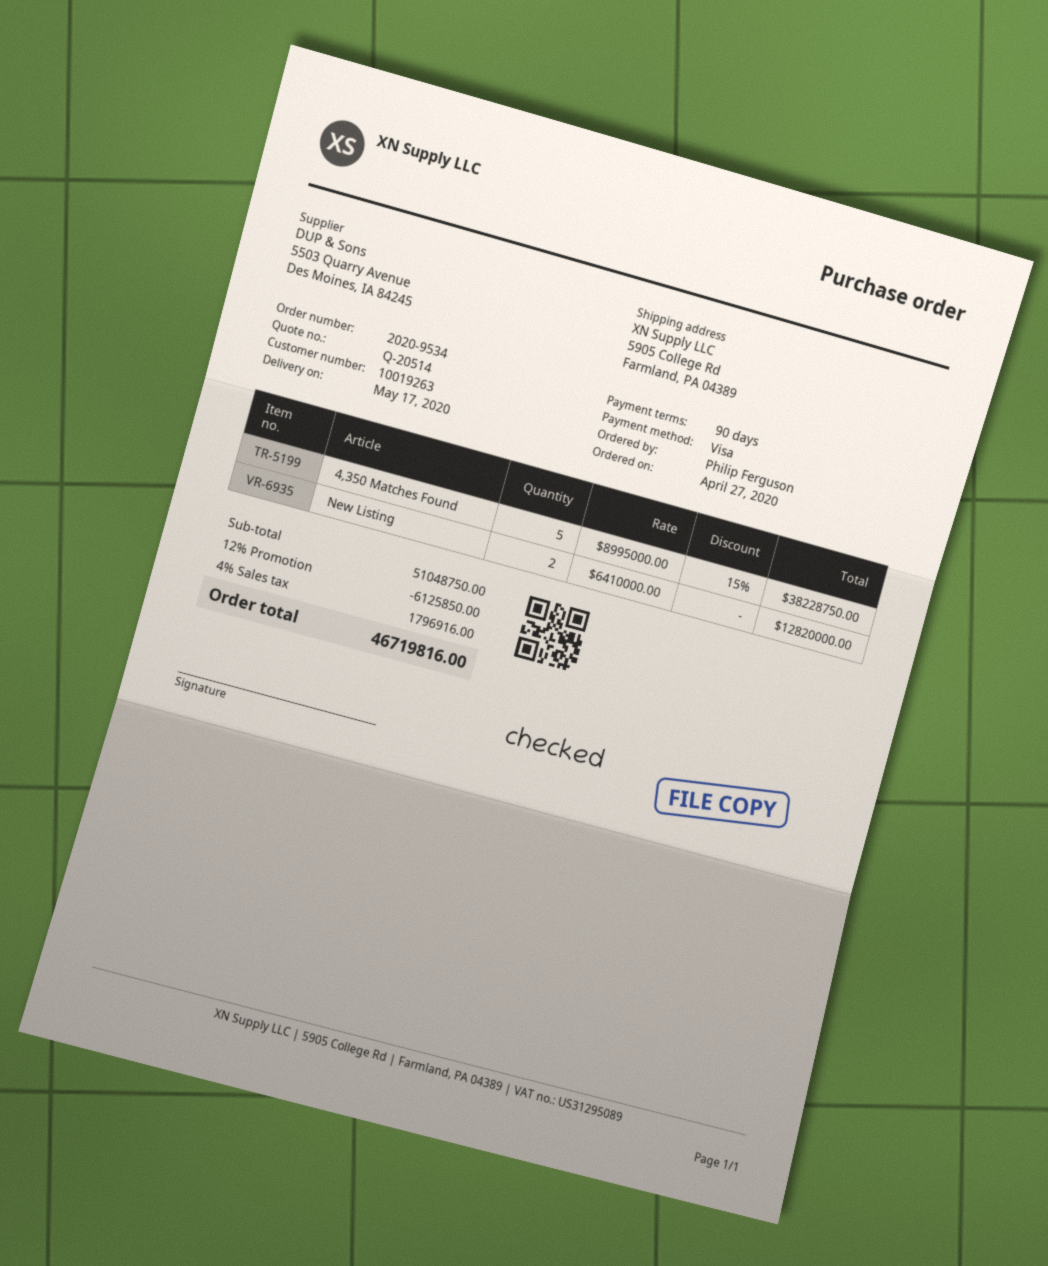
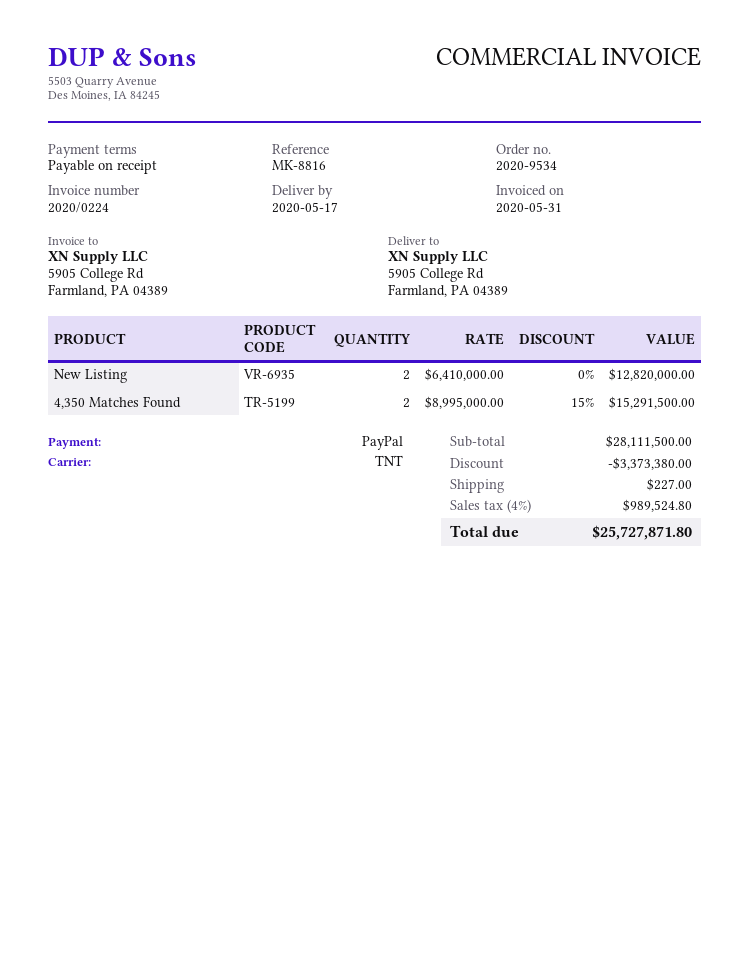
payment terms: 90 days -> on receipt
payment method: Visa -> PayPal
4,350 Matches Found: 5 x 8995000.00 - 15% = 38228750.00 -> 2 x 8995000.00 - 15% = 15291500.00
subtotal: 51048750.00 -> 28111500.00
discount: 6125850.00 -> 3373380.00
shipping: none -> 227.00
tax: 4% = 1796916.00 -> 4% = 989524.80
total: 46719816.00 -> 25727871.80

